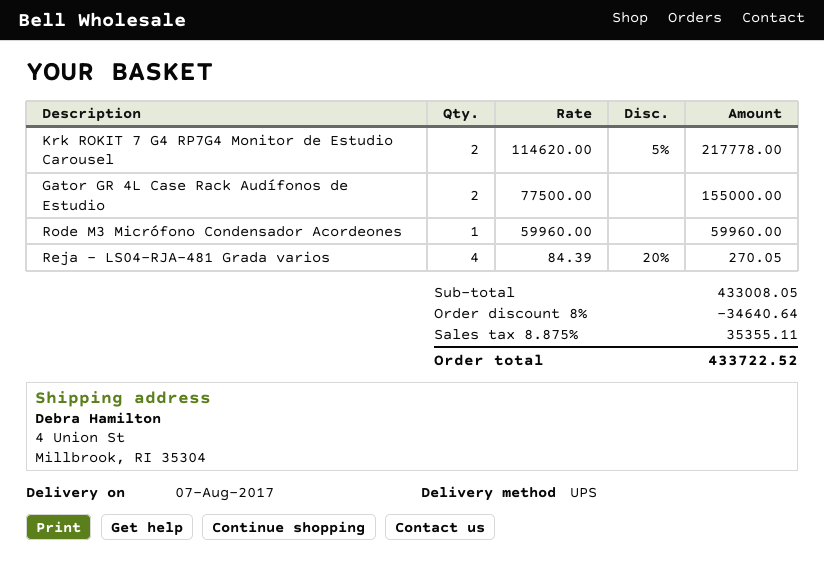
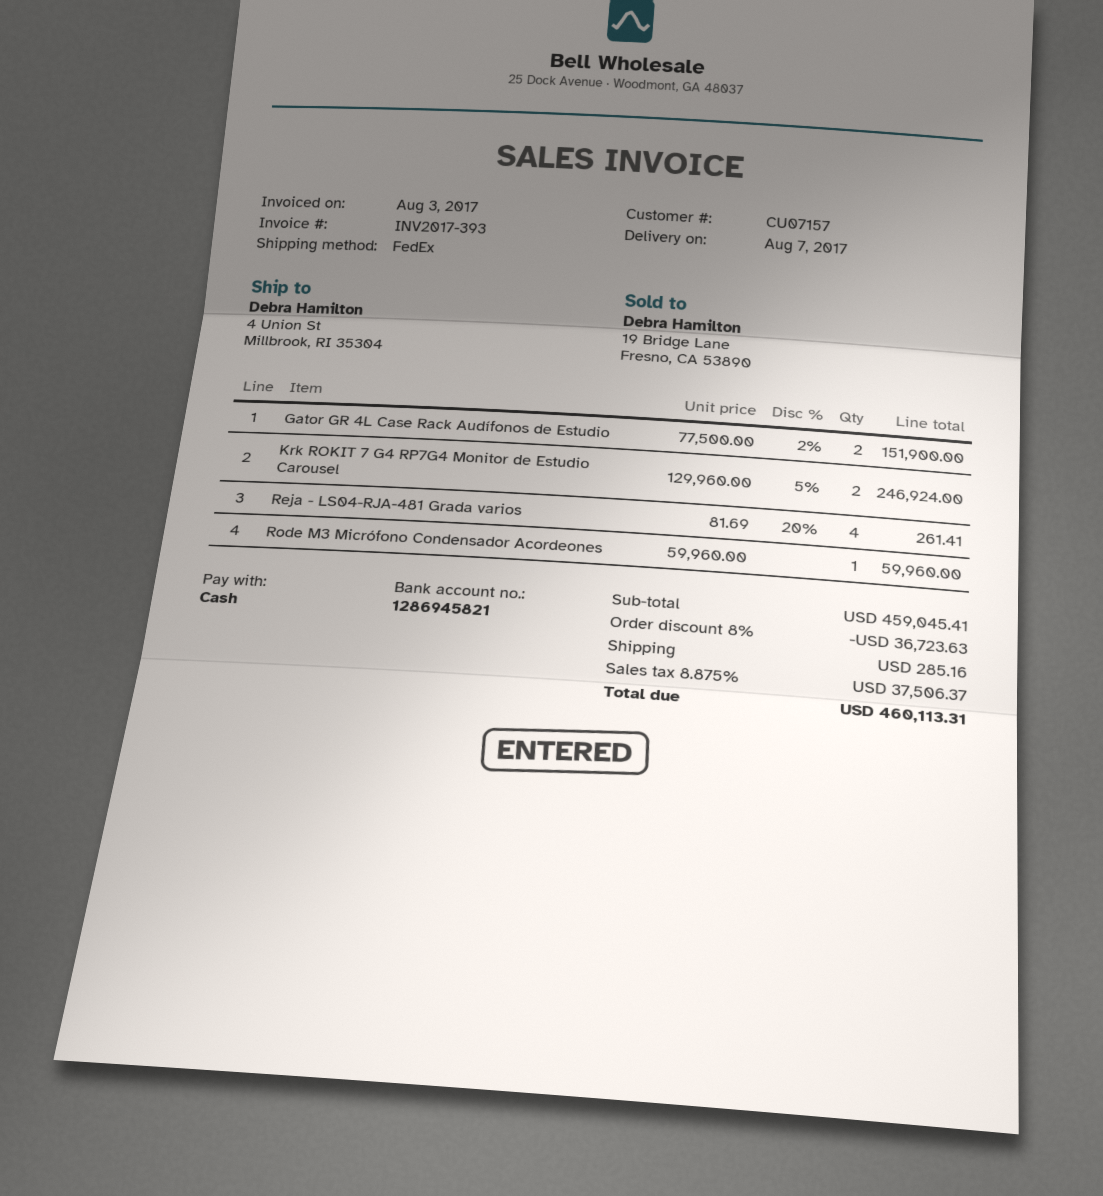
shipping method: UPS -> FedEx
Krk ROKIT 7 G4 RP7G4 Monitor de Estudio Carousel: 2 x 114620.00 - 5% = 217778.00 -> 2 x 129960.00 - 5% = 246924.00
Gator GR 4L Case Rack Audífonos de Estudio: 2 x 77500.00 = 155000.00 -> 2 x 77500.00 - 2% = 151900.00
Reja - LS04-RJA-481 Grada varios: 4 x 84.39 - 20% = 270.05 -> 4 x 81.69 - 20% = 261.41
subtotal: 433008.05 -> 459045.41
discount: 8% = 34640.64 -> 8% = 36723.63
shipping: none -> 285.16
tax: 8.875% = 35355.11 -> 8.875% = 37506.37
total: 433722.52 -> 460113.31

